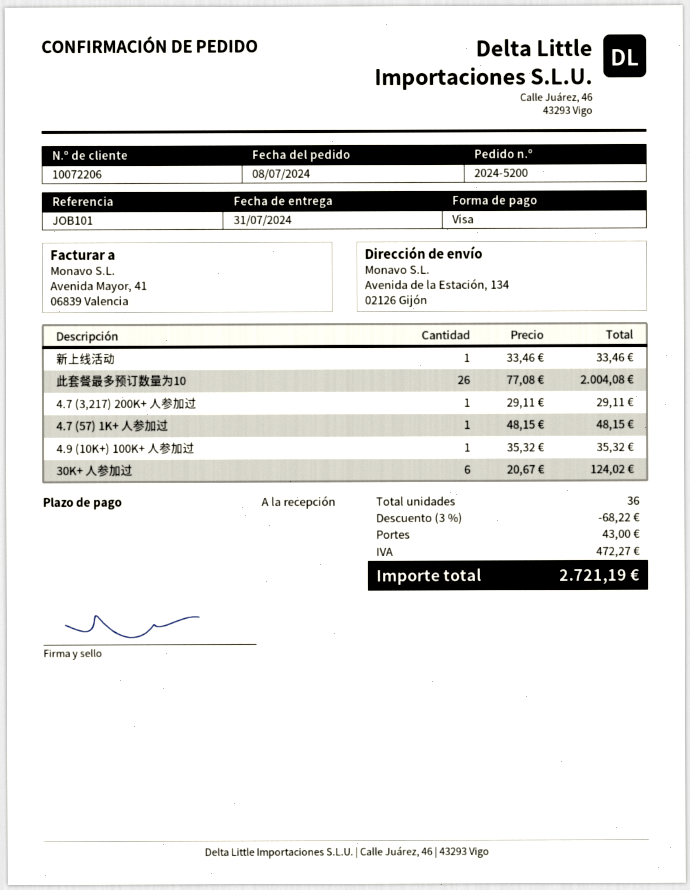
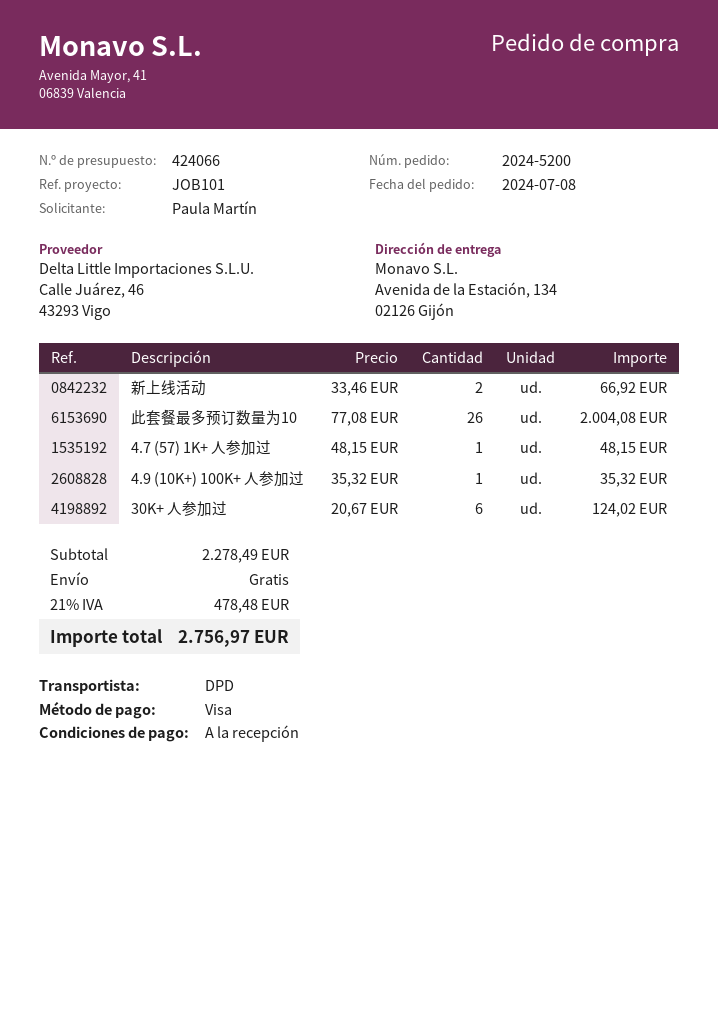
新上线活动: 1 x 33.46 = 33.46 -> 2 x 33.46 = 66.92
4.7 (3,217) 200K+ 人参加过: 1 x 29.11 = 29.11 -> none
discount: 3% = 68.22 -> none
shipping: 43.00 -> 0.00
tax: 472.27 -> 478.48
total: 2721.19 -> 2756.97

